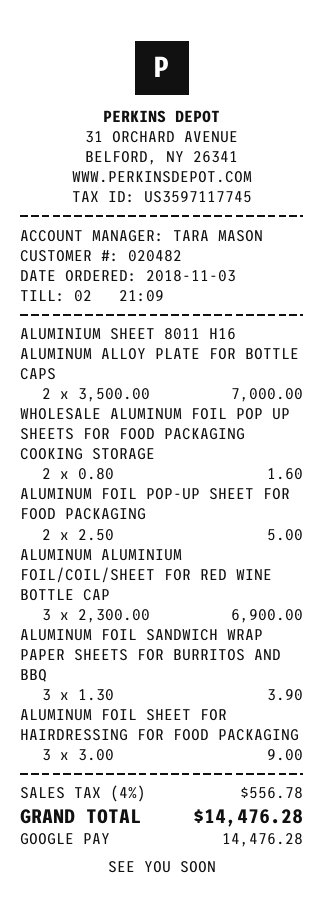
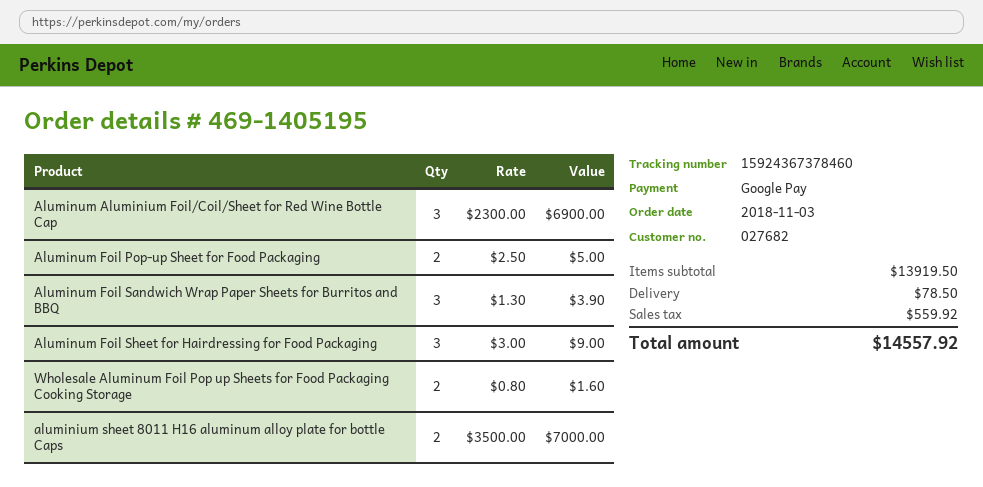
customer number: 020482 -> 027682
shipping: none -> 78.50
tax: 556.78 -> 559.92
total: 14476.28 -> 14557.92

